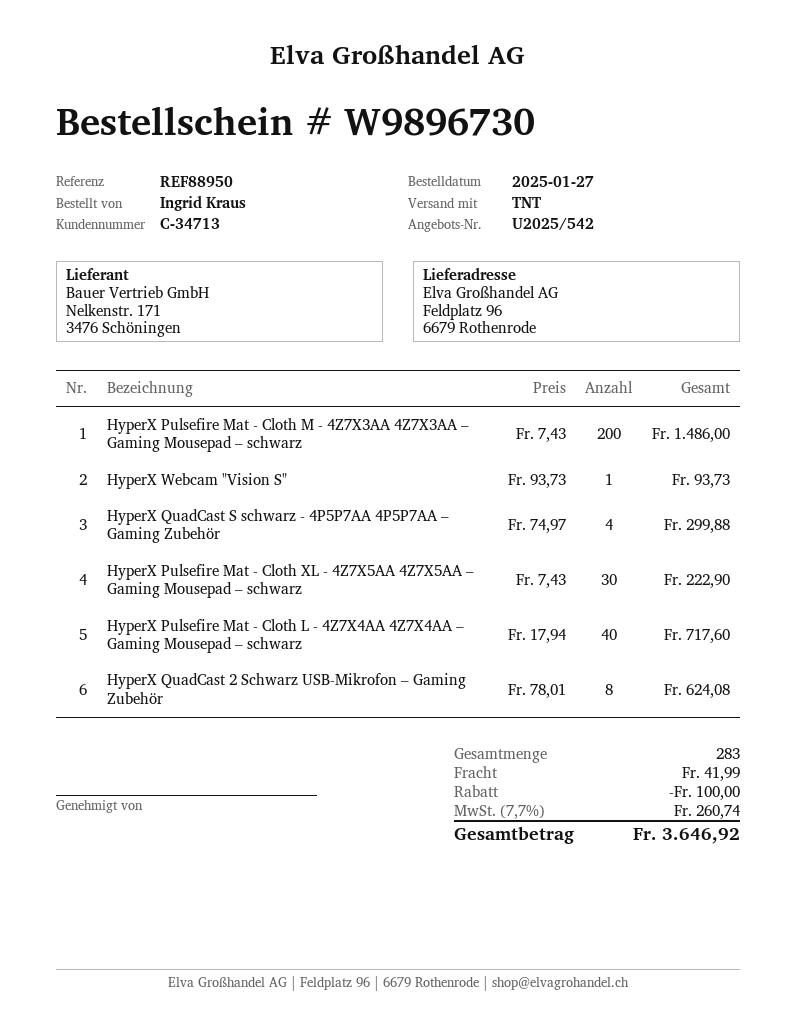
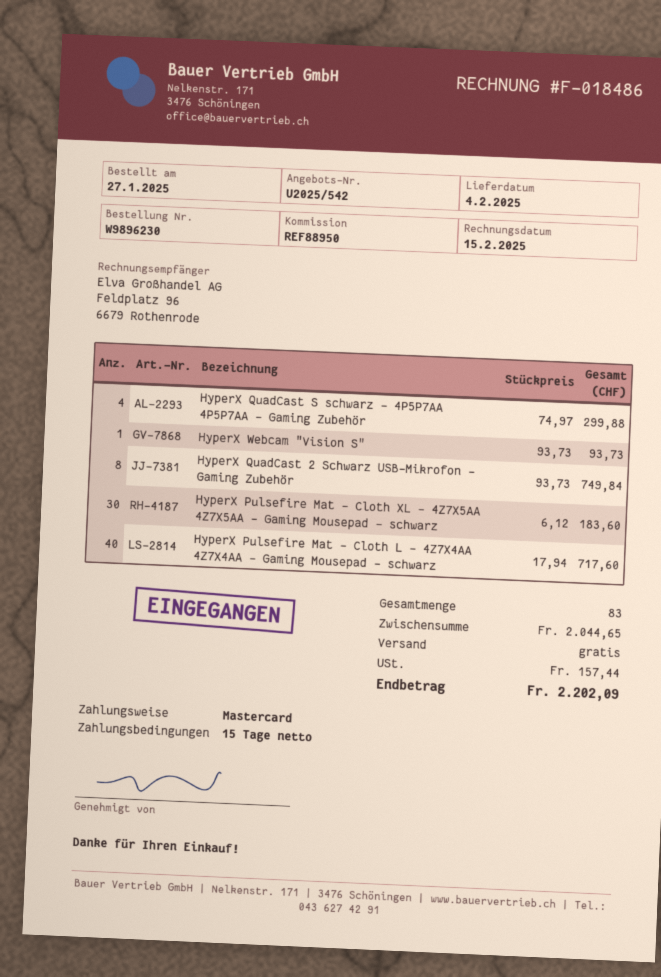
order number: W9896730 -> W9896230
HyperX Pulsefire Mat - Cloth M - 4Z7X3AA 4Z7X3AA – Gaming Mousepad – schwarz: 200 x 7.43 = 1486.00 -> none
HyperX Pulsefire Mat - Cloth XL - 4Z7X5AA 4Z7X5AA – Gaming Mousepad – schwarz: 30 x 7.43 = 222.90 -> 30 x 6.12 = 183.60
HyperX QuadCast 2 Schwarz USB-Mikrofon – Gaming Zubehör: 8 x 78.01 = 624.08 -> 8 x 93.73 = 749.84
total quantity: 283 -> 83
discount: 100.00 -> none
shipping: 41.99 -> 0.00
tax: 260.74 -> 157.44
total: 3646.92 -> 2202.09

